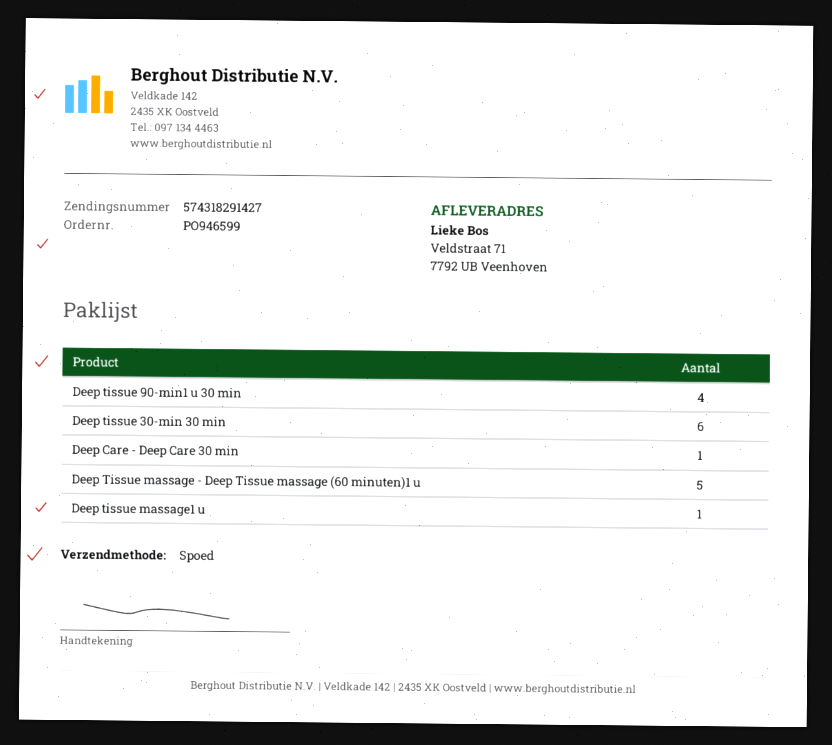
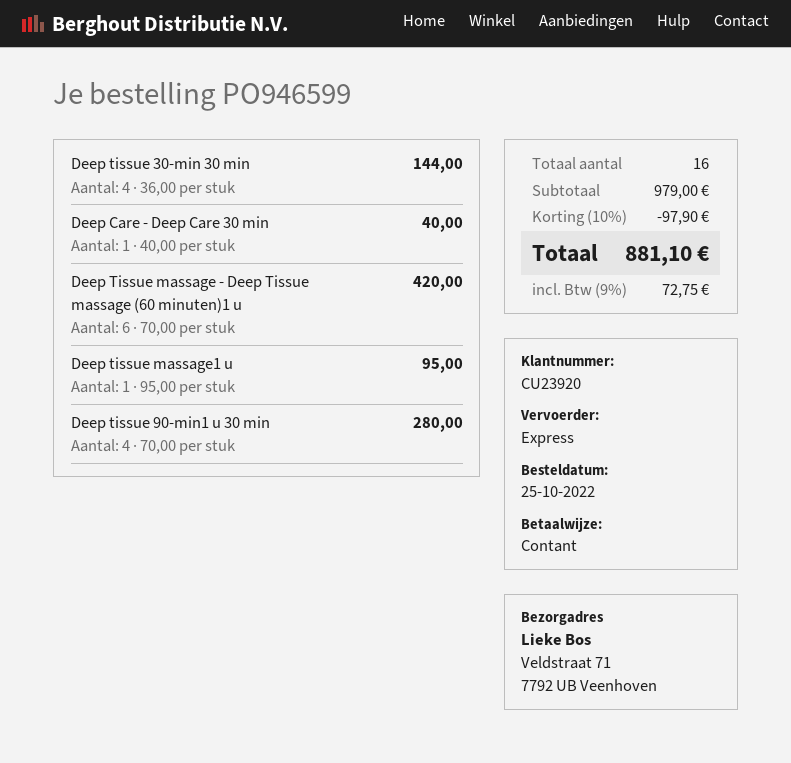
Deep tissue 30-min 30 min: 6 -> 4
Deep Tissue massage - Deep Tissue massage (60 minuten)1 u: 5 -> 6

